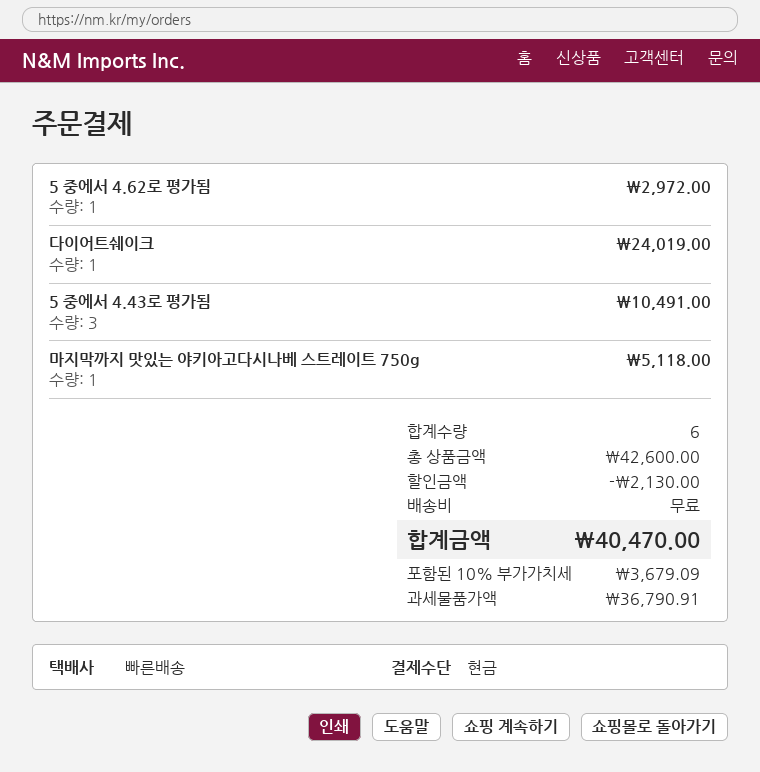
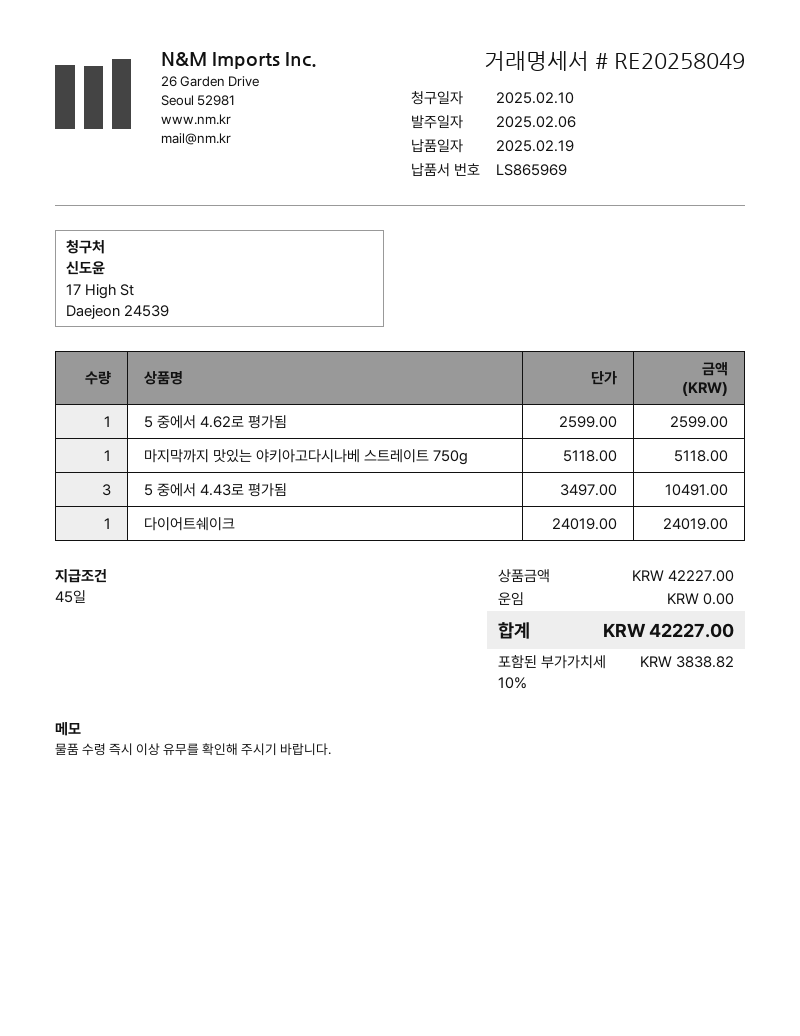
5 중에서 4.62로 평가됨: 1 for 2972.00 -> 1 for 2599.00
subtotal: 42600.00 -> 42227.00
discount: 2130.00 -> none
tax: 10% = 3679.09 -> 10% = 3838.82
total: 40470.00 -> 42227.00

